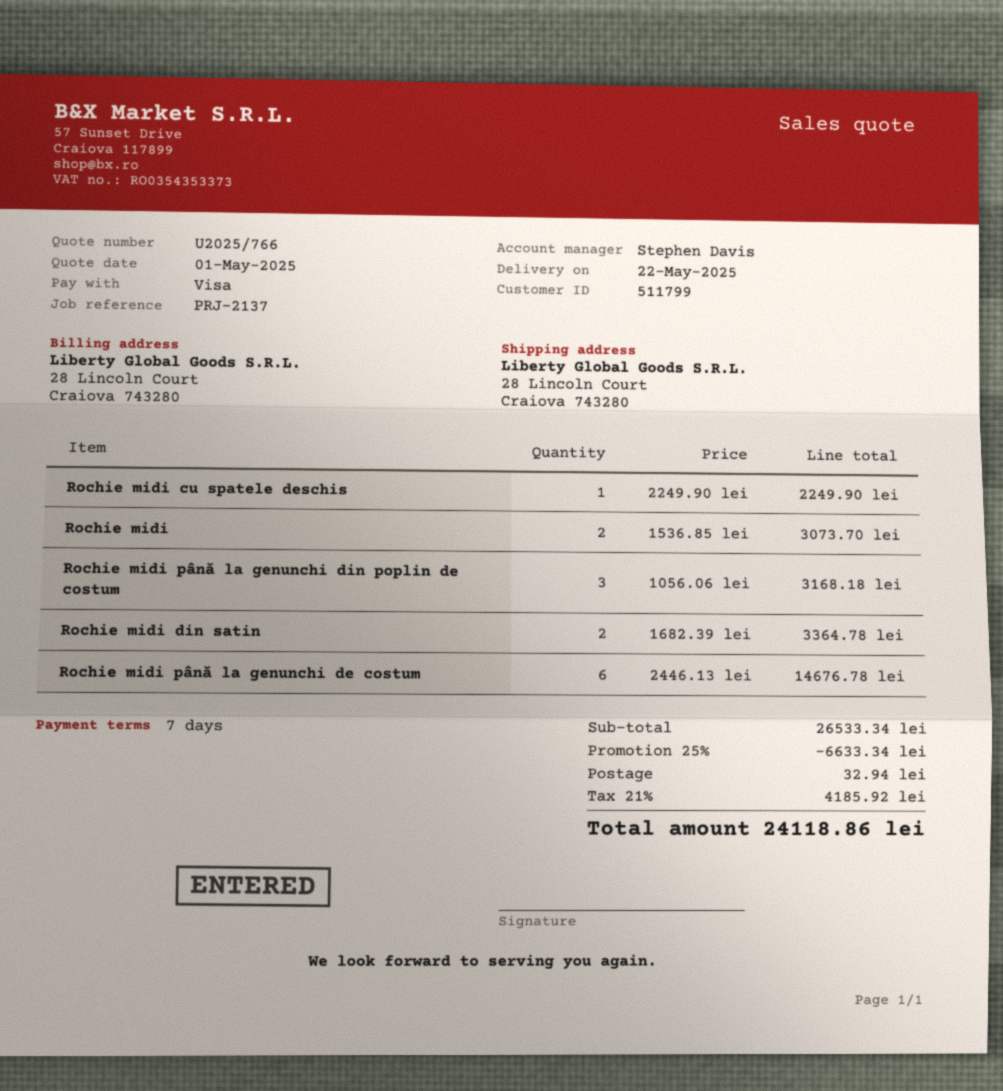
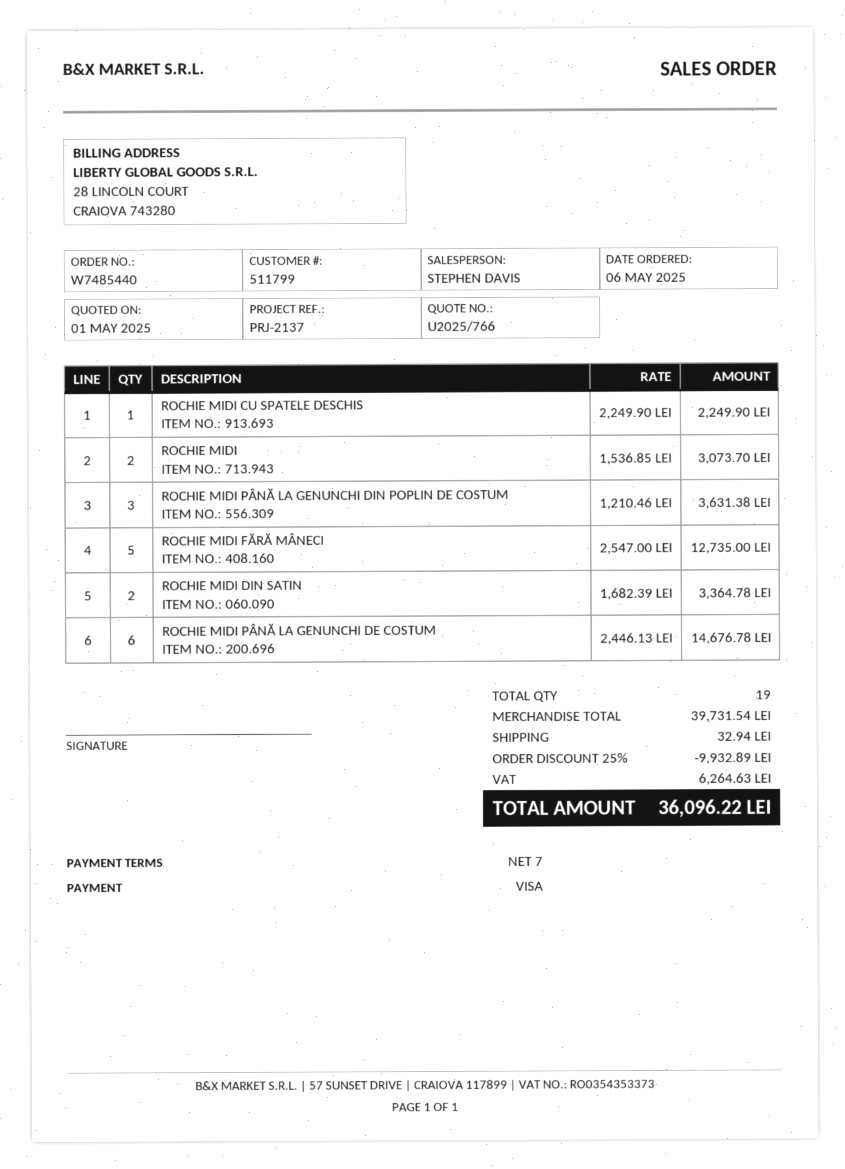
Rochie midi până la genunchi din poplin de costum: 3 x 1056.06 = 3168.18 -> 3 x 1210.46 = 3631.38
ROCHIE MIDI FĂRĂ MÂNECI: none -> 5 x 2547.00 = 12735.00
subtotal: 26533.34 -> 39731.54
discount: 25% = 6633.34 -> 25% = 9932.89
tax: 4185.92 -> 6264.63
total: 24118.86 -> 36096.22

